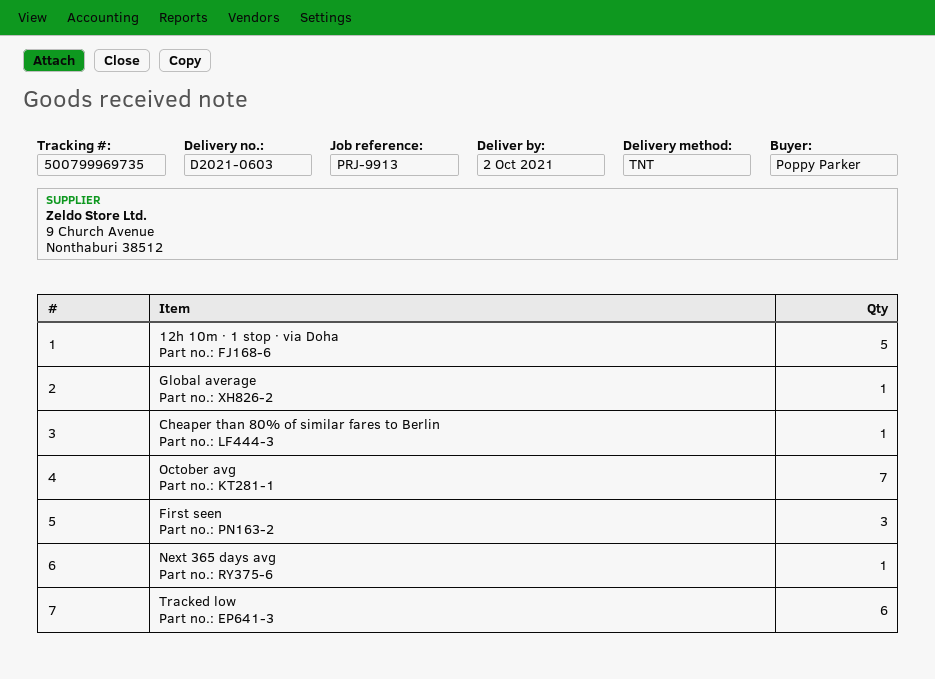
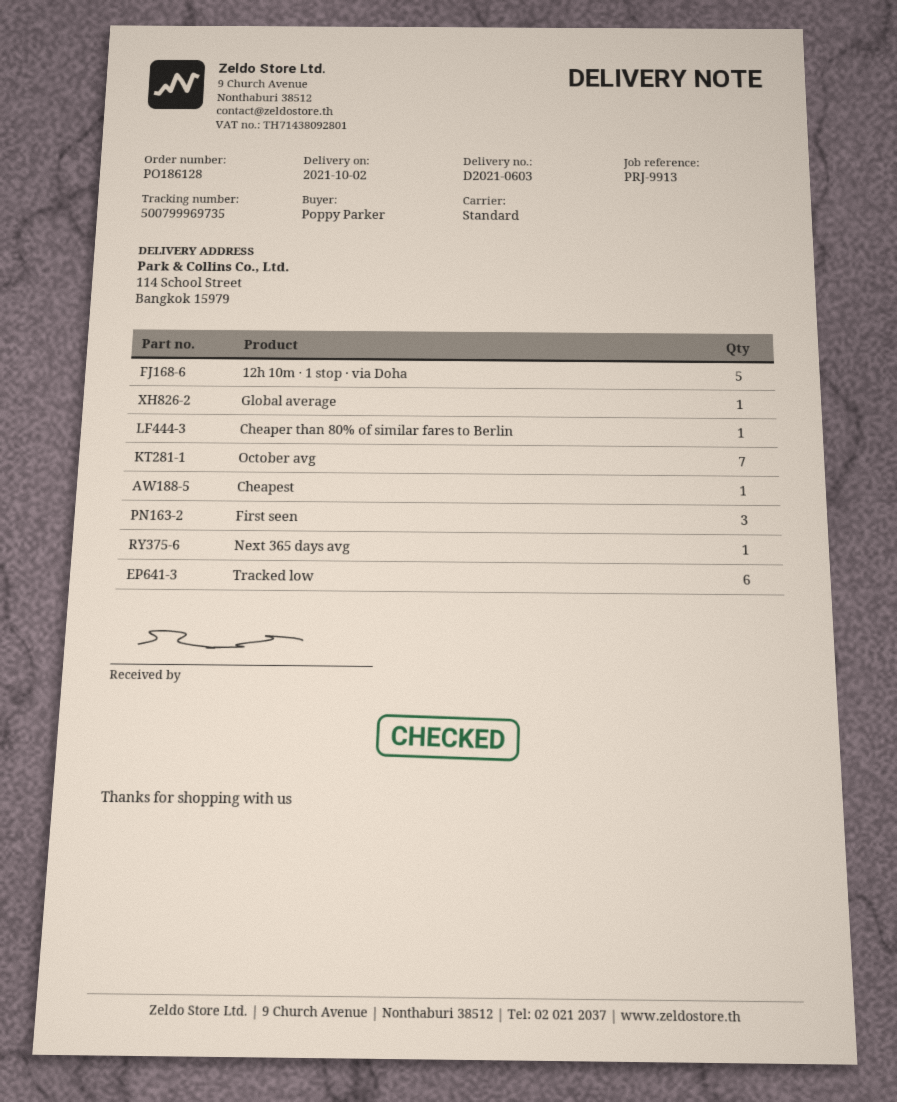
shipping method: TNT -> standard
Cheapest: none -> 1

